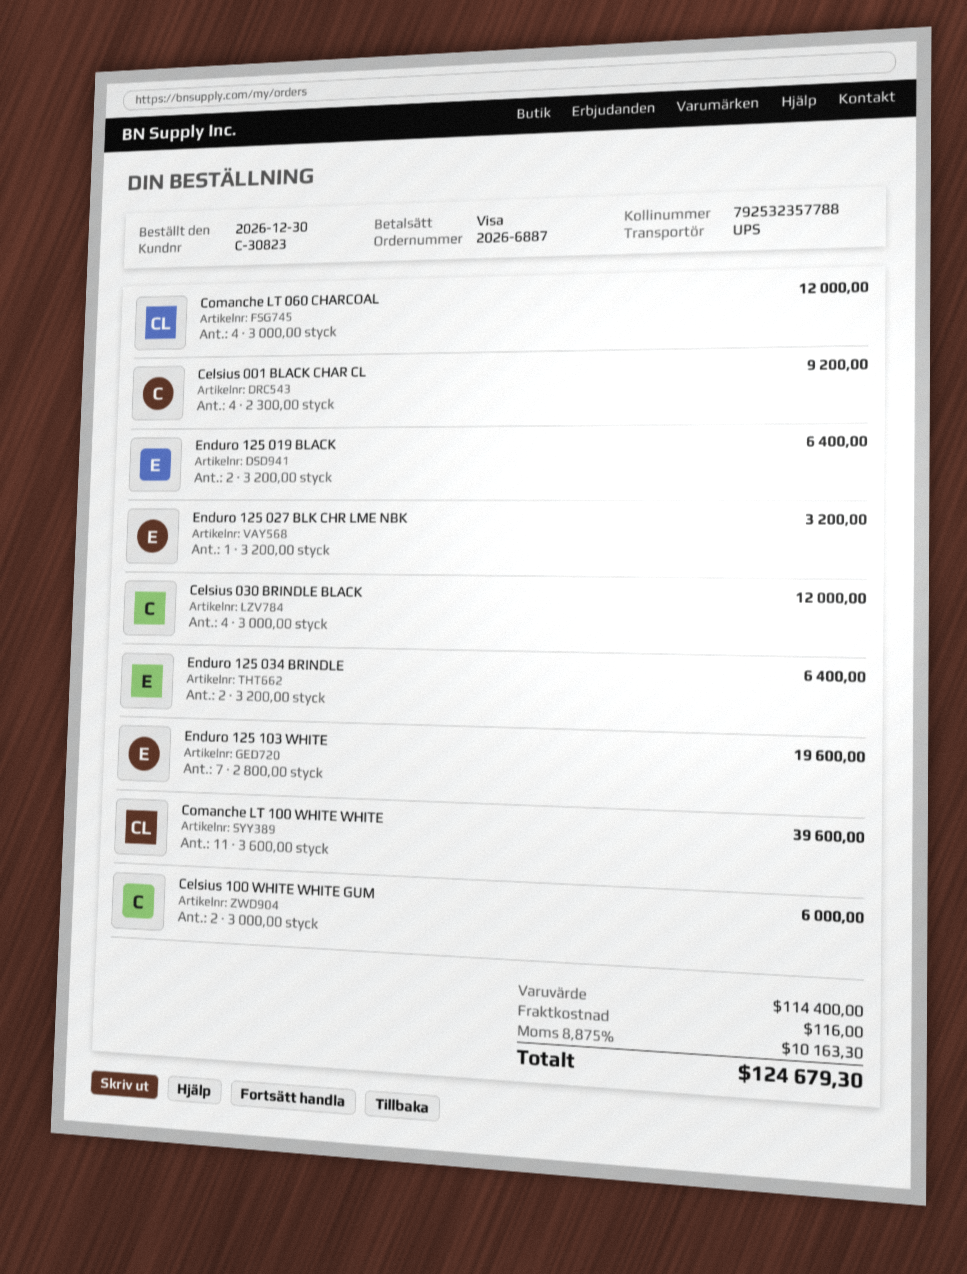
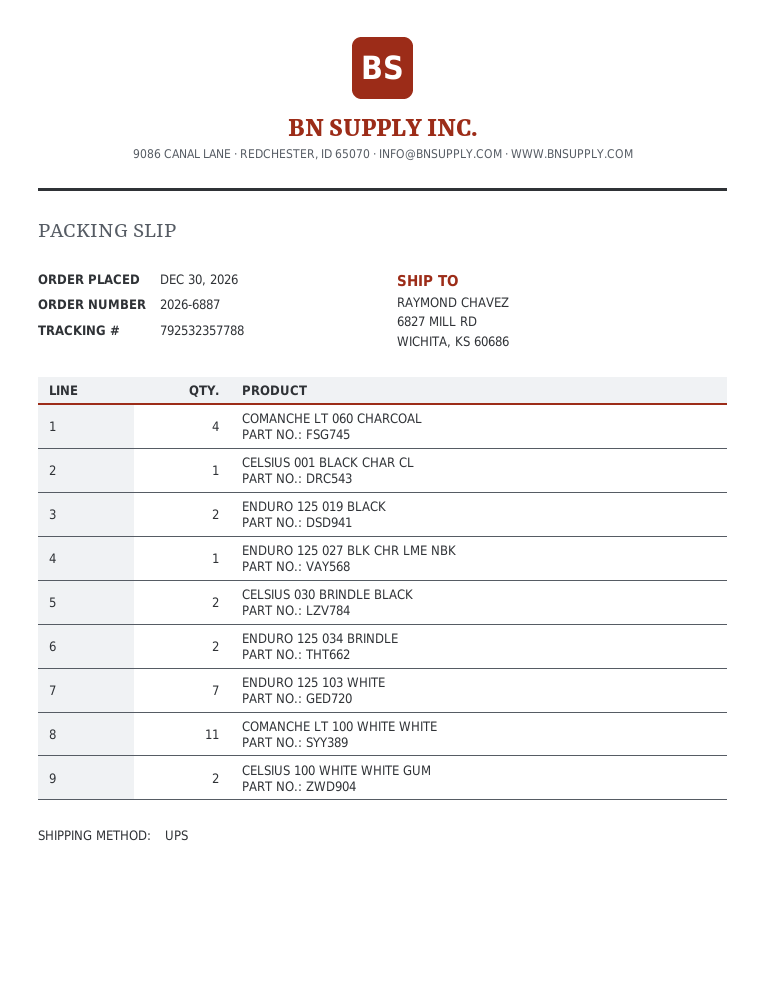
Celsius 001 BLACK CHAR CL: 4 -> 1
Celsius 030 BRINDLE BLACK: 4 -> 2

